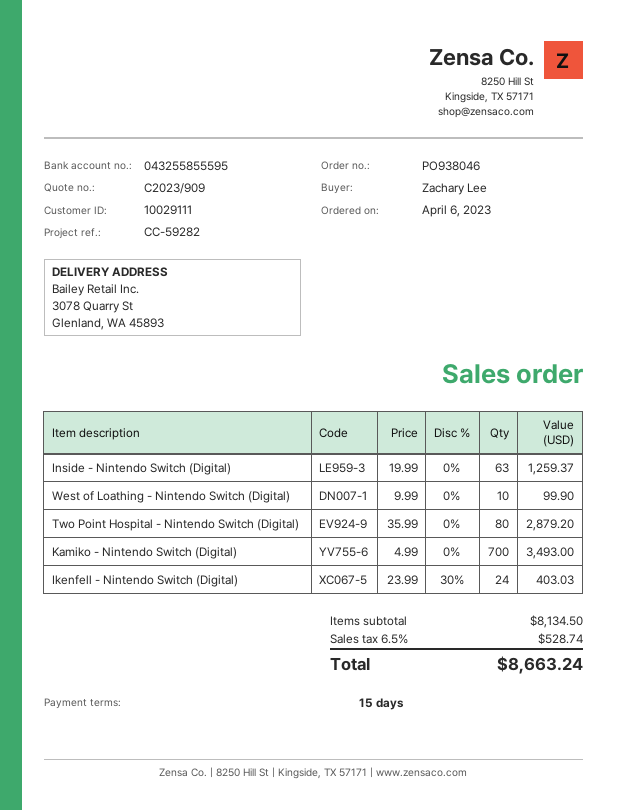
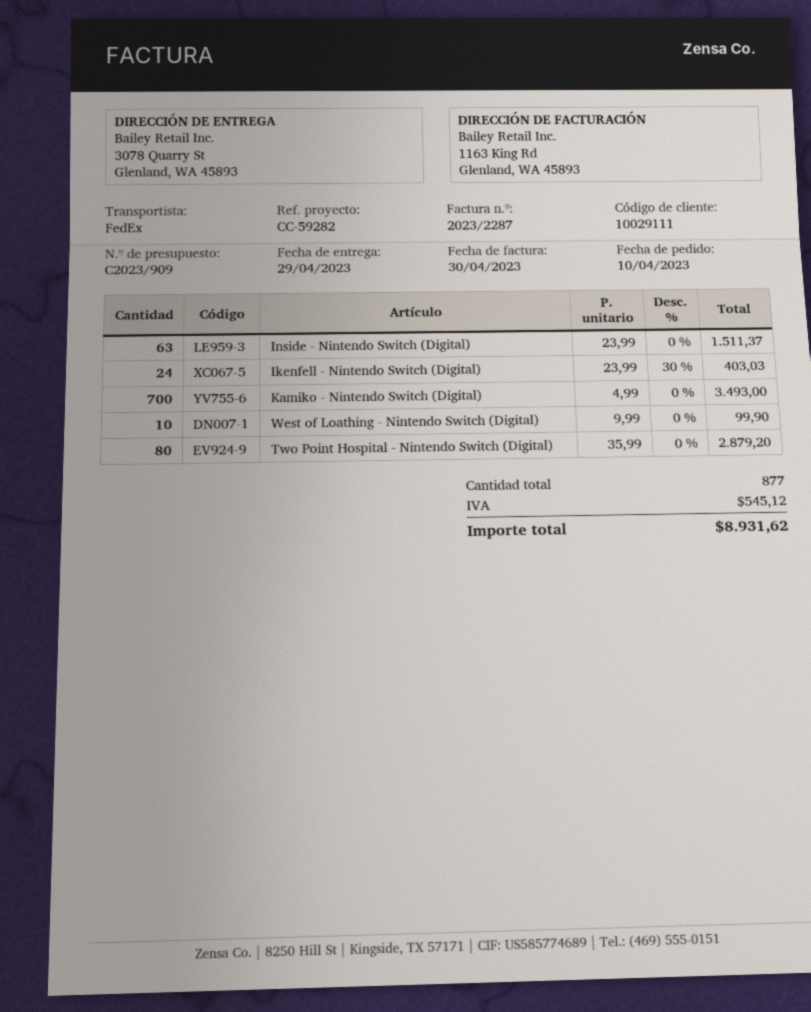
order date: 2023-04-06 -> 2023-04-10
Inside - Nintendo Switch (Digital): 63 x 19.99 = 1259.37 -> 63 x 23.99 = 1511.37
tax: 528.74 -> 545.12
total: 8663.24 -> 8931.62

